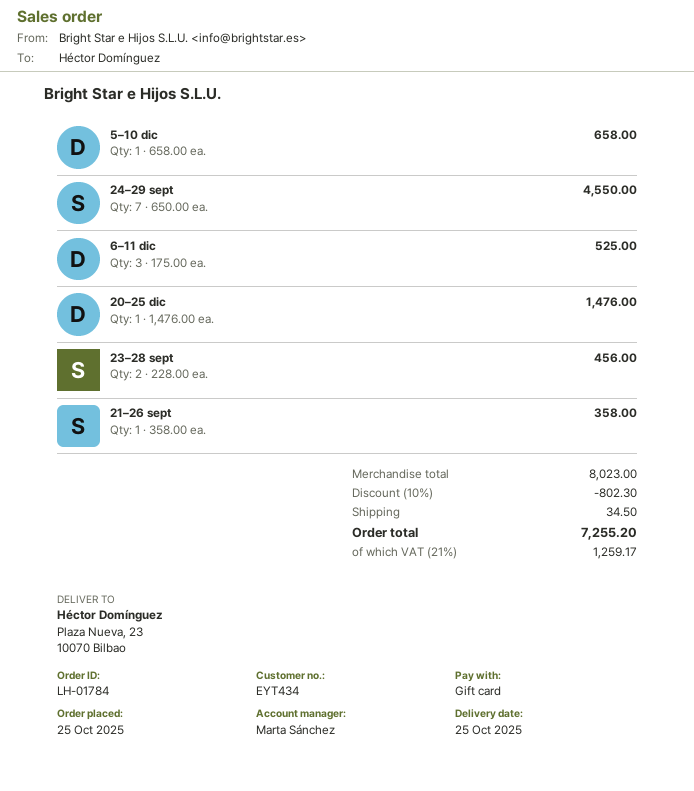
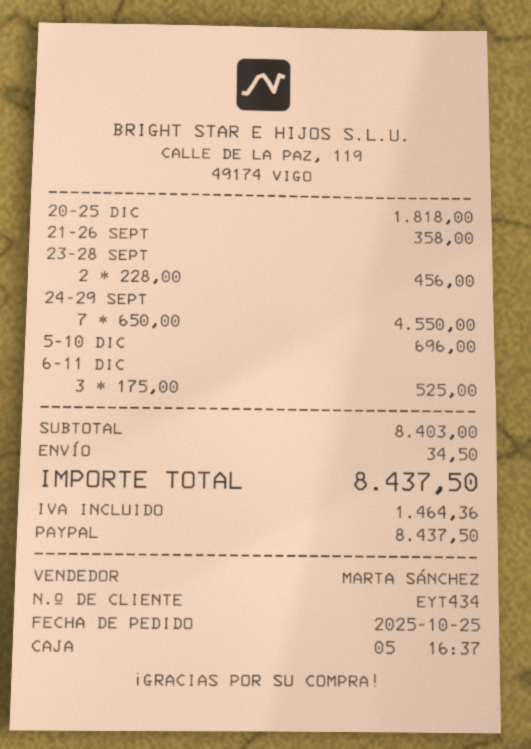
payment method: gift card -> PayPal
5–10 dic: 1 x 658.00 = 658.00 -> 1 x 696.00 = 696.00
20–25 dic: 1 x 1476.00 = 1476.00 -> 1 x 1818.00 = 1818.00
subtotal: 8023.00 -> 8403.00
discount: 10% = 802.30 -> none
tax: 1259.17 -> 1464.36
total: 7255.20 -> 8437.50

